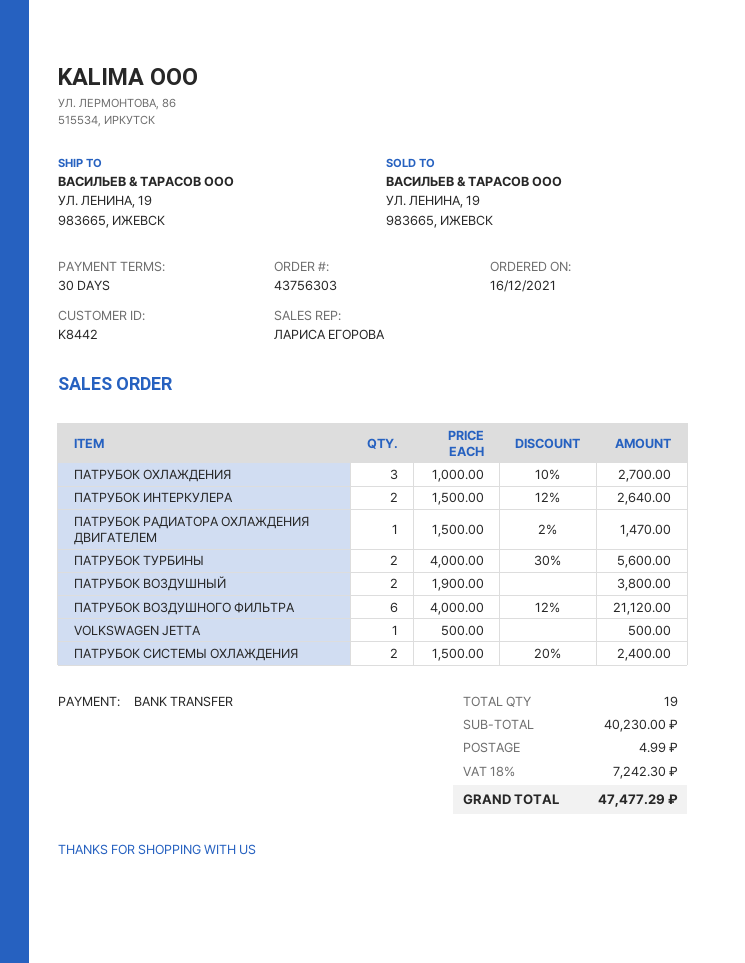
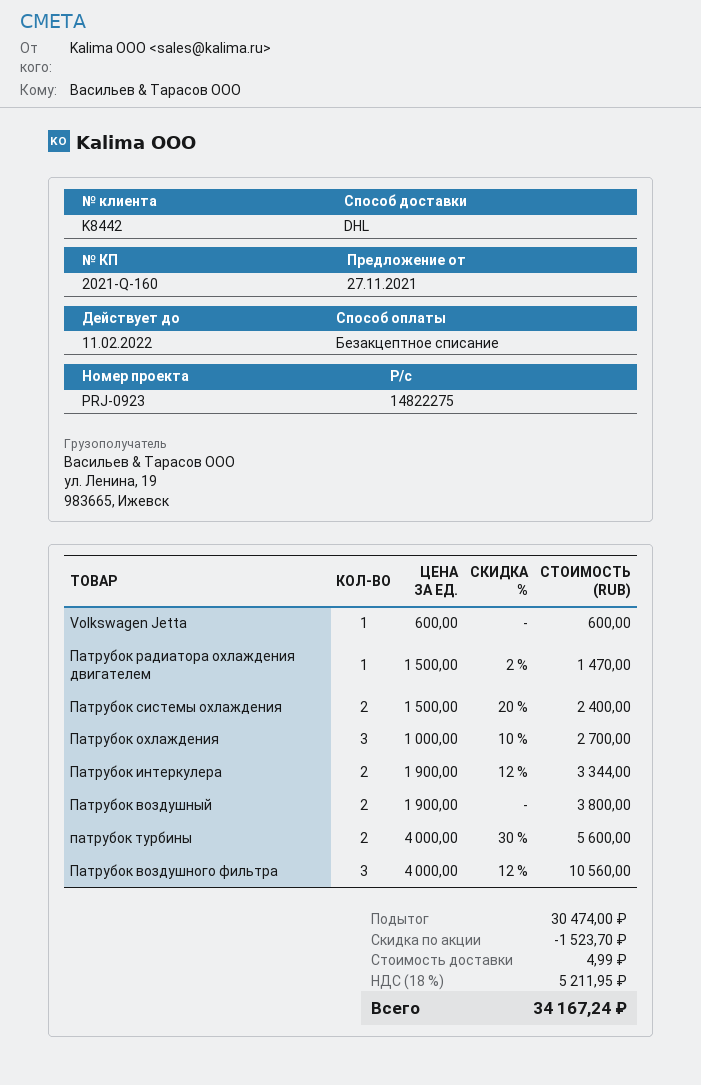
payment method: bank transfer -> direct debit
ПАТРУБОК ИНТЕРКУЛЕРА: 2 x 1500.00 - 12% = 2640.00 -> 2 x 1900.00 - 12% = 3344.00
ПАТРУБОК ВОЗДУШНОГО ФИЛЬТРА: 6 x 4000.00 - 12% = 21120.00 -> 3 x 4000.00 - 12% = 10560.00
VOLKSWAGEN JETTA: 1 x 500.00 = 500.00 -> 1 x 600.00 = 600.00
subtotal: 40230.00 -> 30474.00
discount: none -> 1523.70
tax: 18% = 7242.30 -> 18% = 5211.95
total: 47477.29 -> 34167.24

